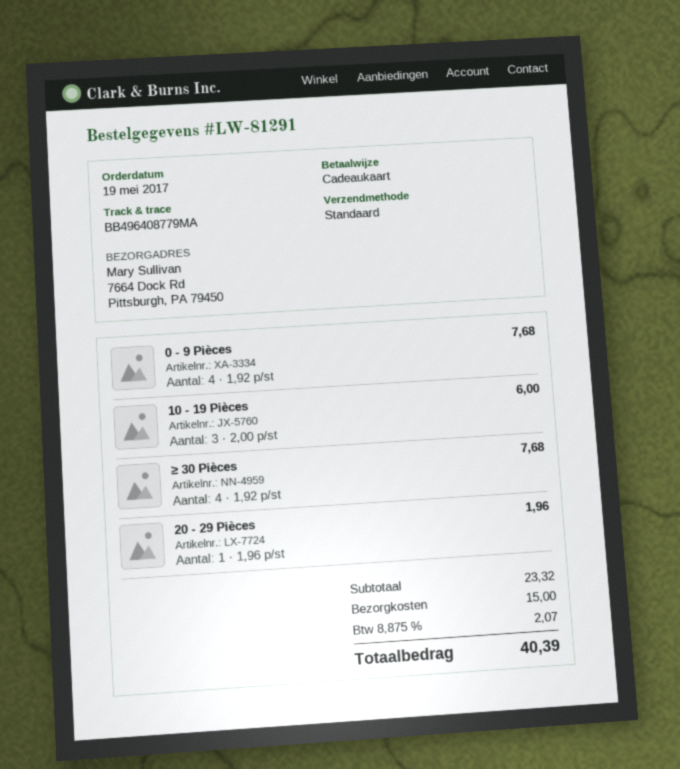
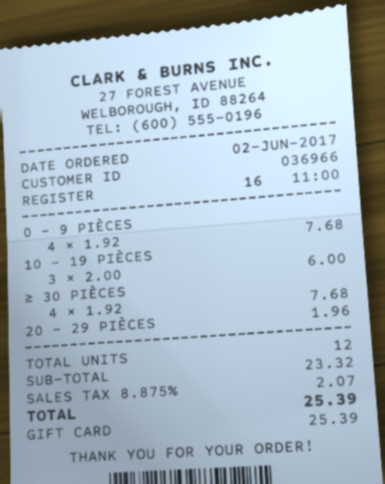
order date: 2017-05-19 -> 2017-06-02
shipping: 15.00 -> none
total: 40.39 -> 25.39

